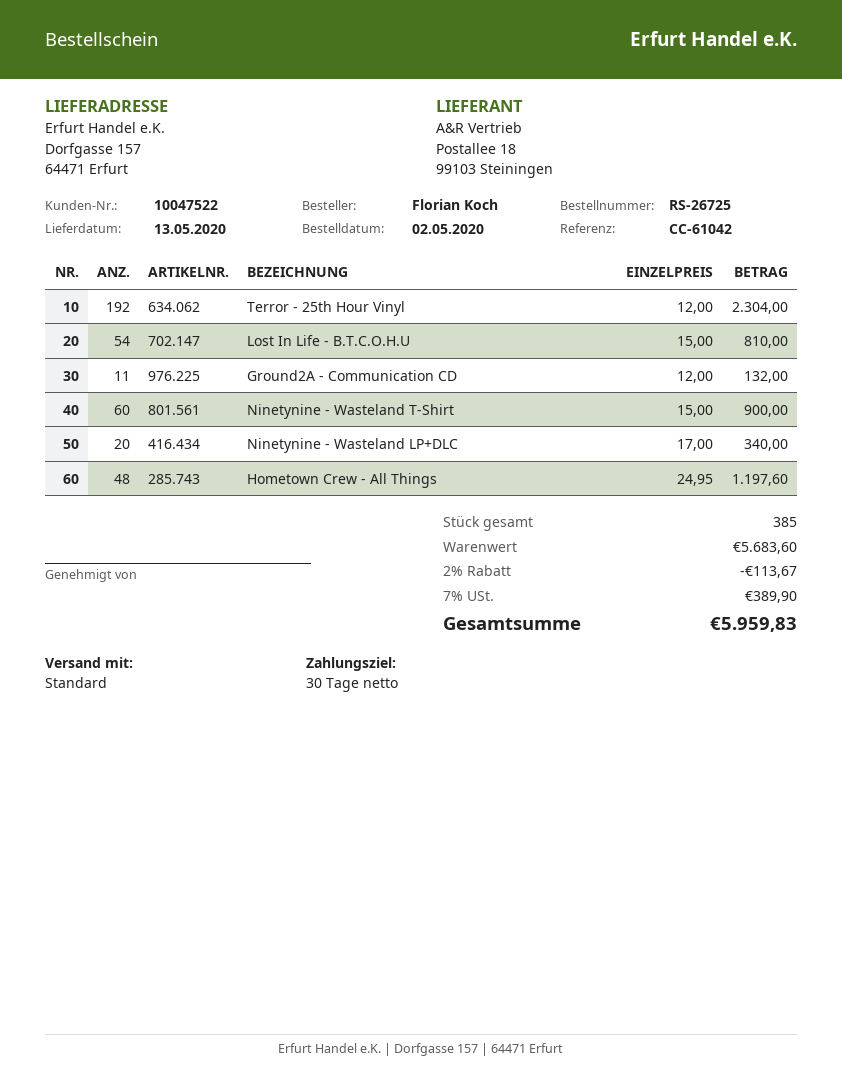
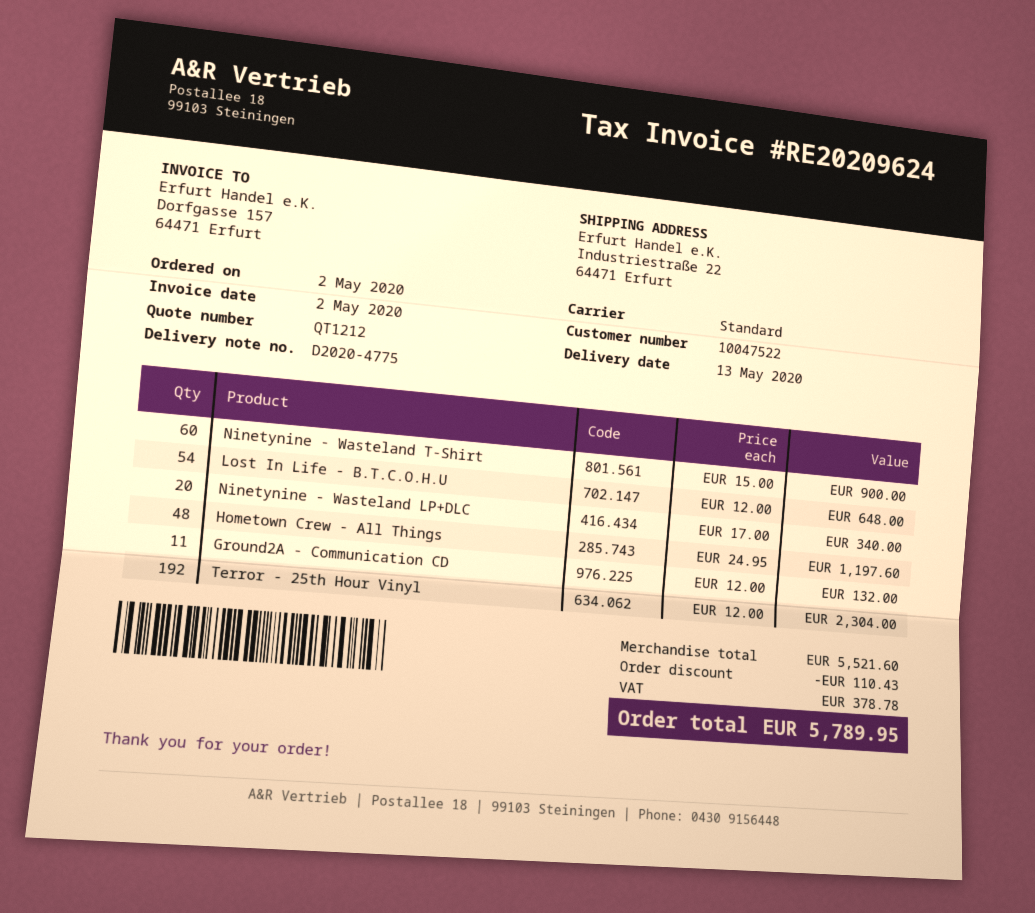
ship to: Dorfgasse 157, 64471 Erfurt -> Industriestraße 22, 64471 Erfurt
Lost In Life - B.T.C.O.H.U: 54 x 15.00 = 810.00 -> 54 x 12.00 = 648.00
subtotal: 5683.60 -> 5521.60
discount: 113.67 -> 110.43
tax: 389.90 -> 378.78
total: 5959.83 -> 5789.95

